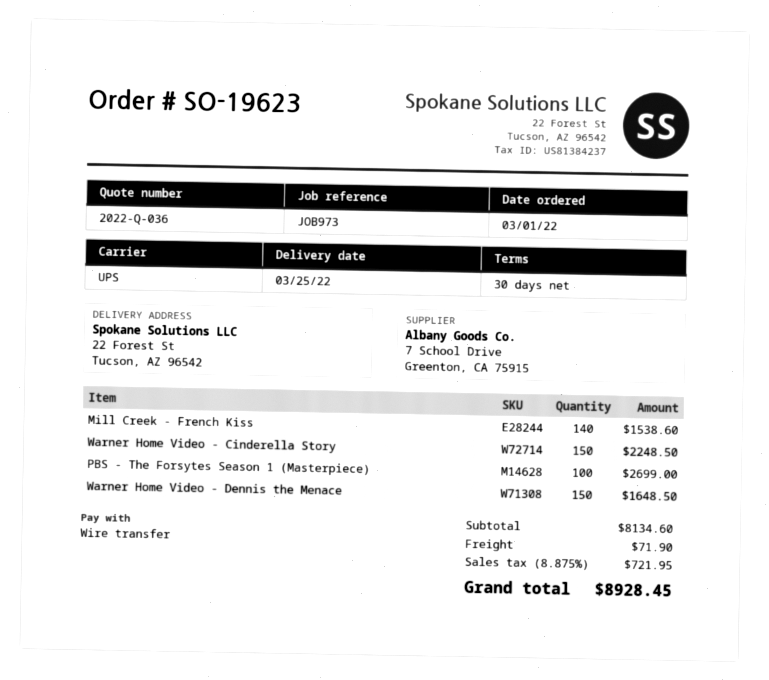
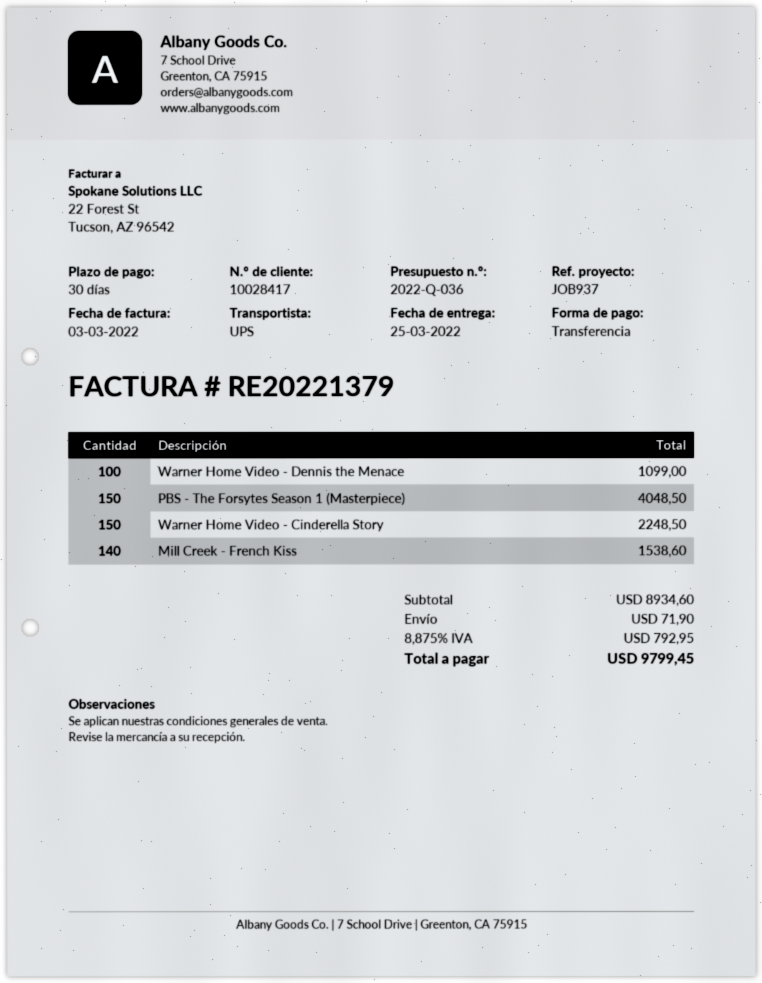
reference: JOB973 -> JOB937
PBS - The Forsytes Season 1 (Masterpiece): 100 for 2699.00 -> 150 for 4048.50
Warner Home Video - Dennis the Menace: 150 for 1648.50 -> 100 for 1099.00
subtotal: 8134.60 -> 8934.60
tax: 8.875% = 721.95 -> 8.875% = 792.95
total: 8928.45 -> 9799.45

